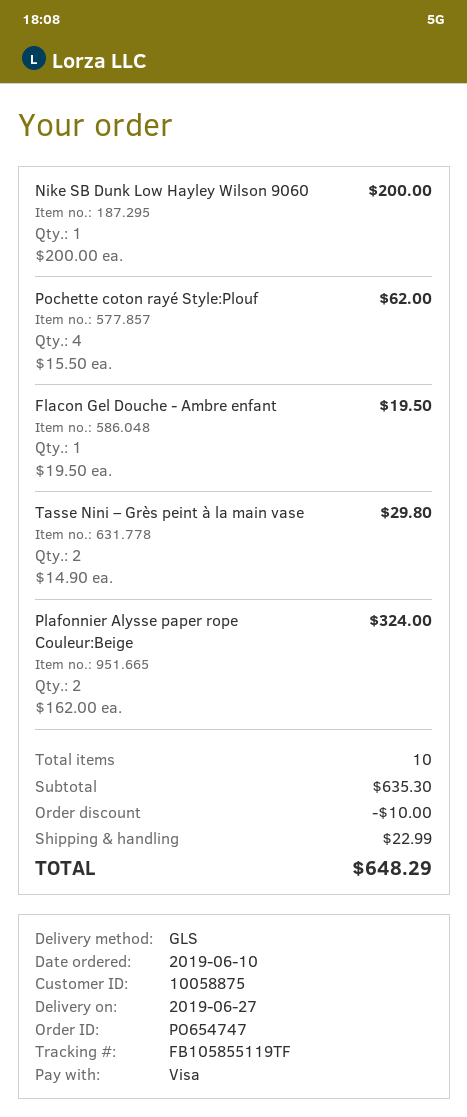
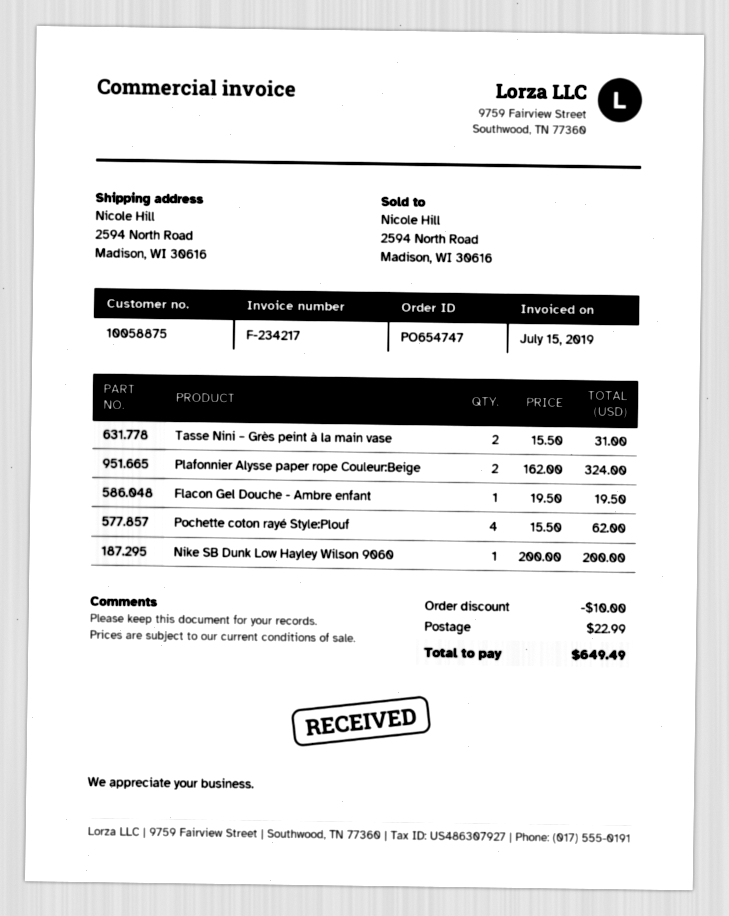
Tasse Nini – Grès peint à la main vase: 2 x 14.90 = 29.80 -> 2 x 15.50 = 31.00
total: 648.29 -> 649.49

